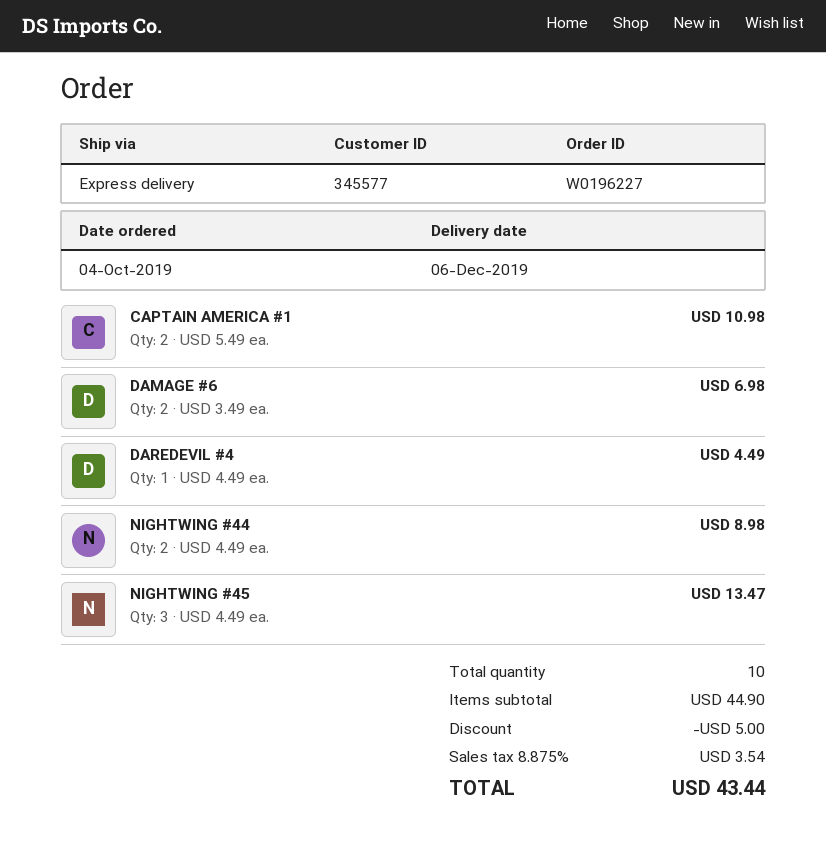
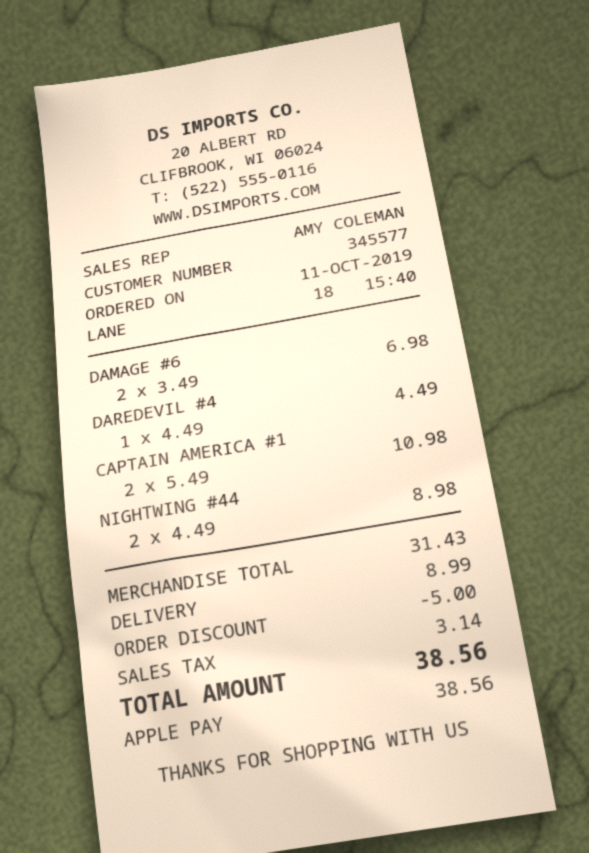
order date: 2019-10-04 -> 2019-10-11
NIGHTWING #45: 3 x 4.49 = 13.47 -> none
subtotal: 44.90 -> 31.43
shipping: none -> 8.99
tax: 3.54 -> 3.14
total: 43.44 -> 38.56

